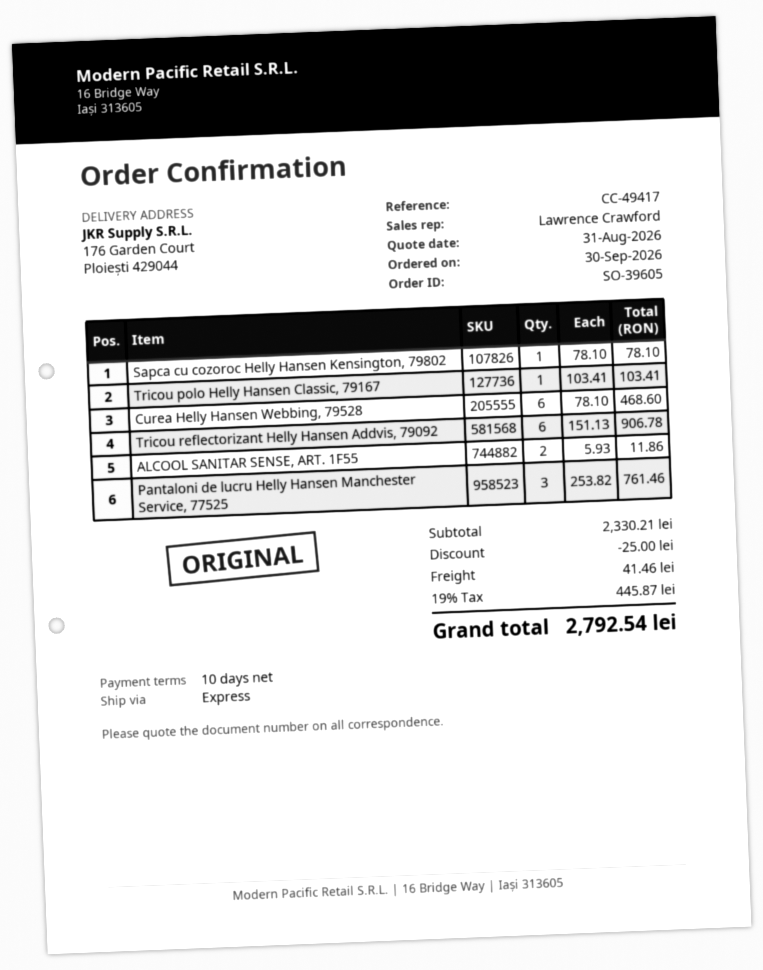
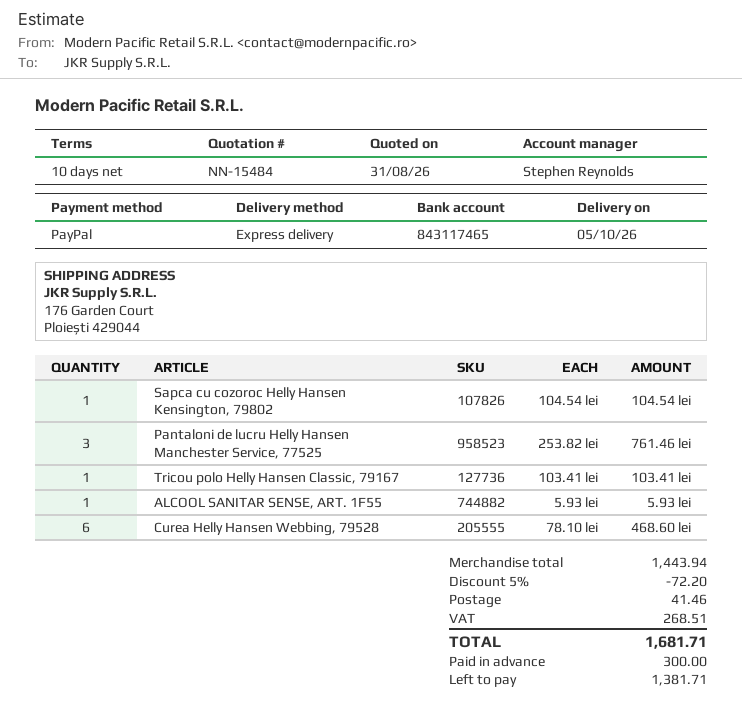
sales rep: Lawrence Crawford -> Stephen Reynolds
Sapca cu cozoroc Helly Hansen Kensington, 79802: 1 x 78.10 = 78.10 -> 1 x 104.54 = 104.54
Tricou reflectorizant Helly Hansen Addvis, 79092: 6 x 151.13 = 906.78 -> none
ALCOOL SANITAR SENSE, ART. 1F55: 2 x 5.93 = 11.86 -> 1 x 5.93 = 5.93
subtotal: 2330.21 -> 1443.94
discount: 25.00 -> 72.20
tax: 445.87 -> 268.51
total: 2792.54 -> 1681.71

